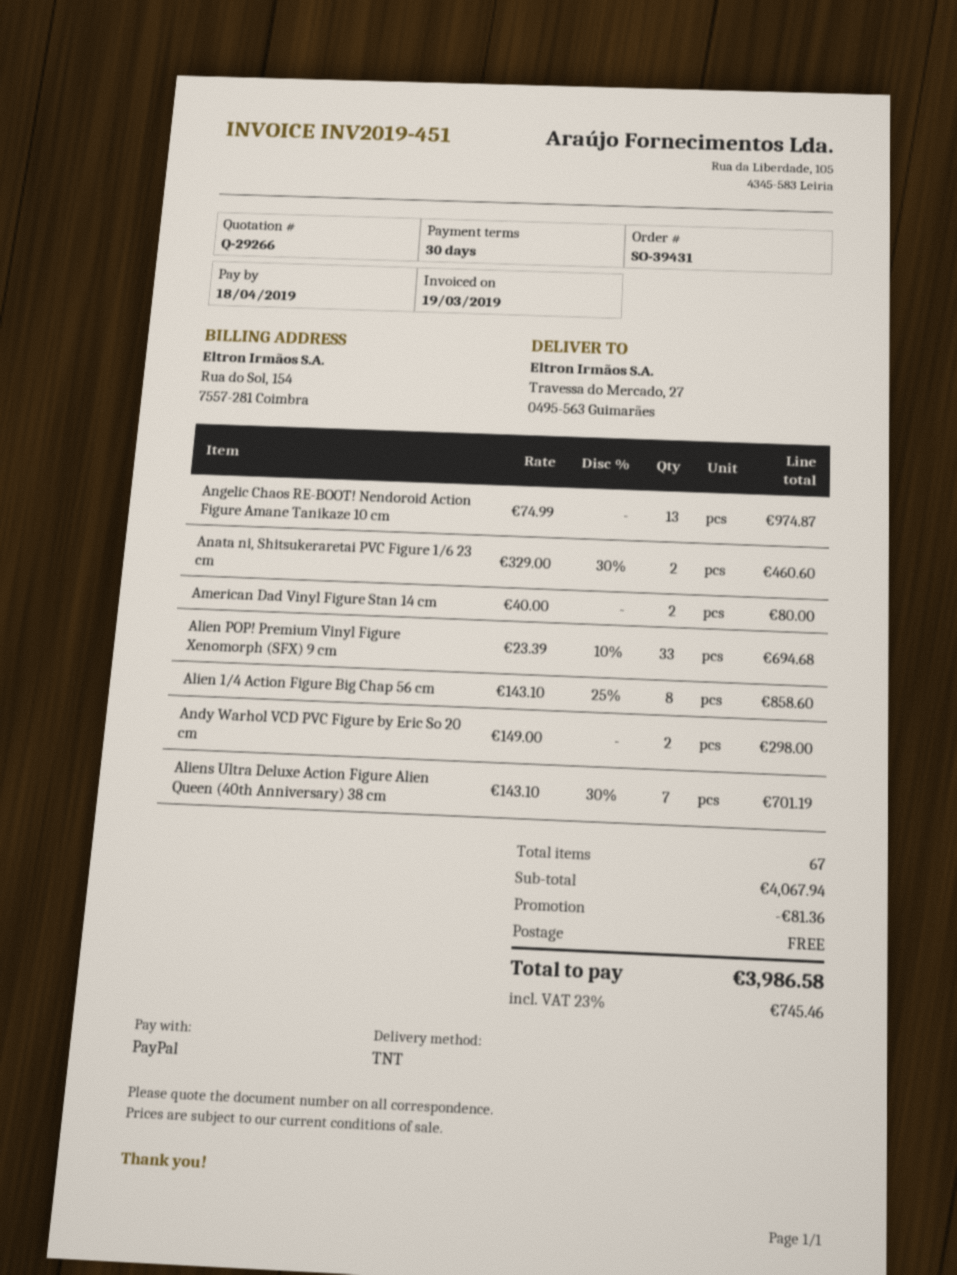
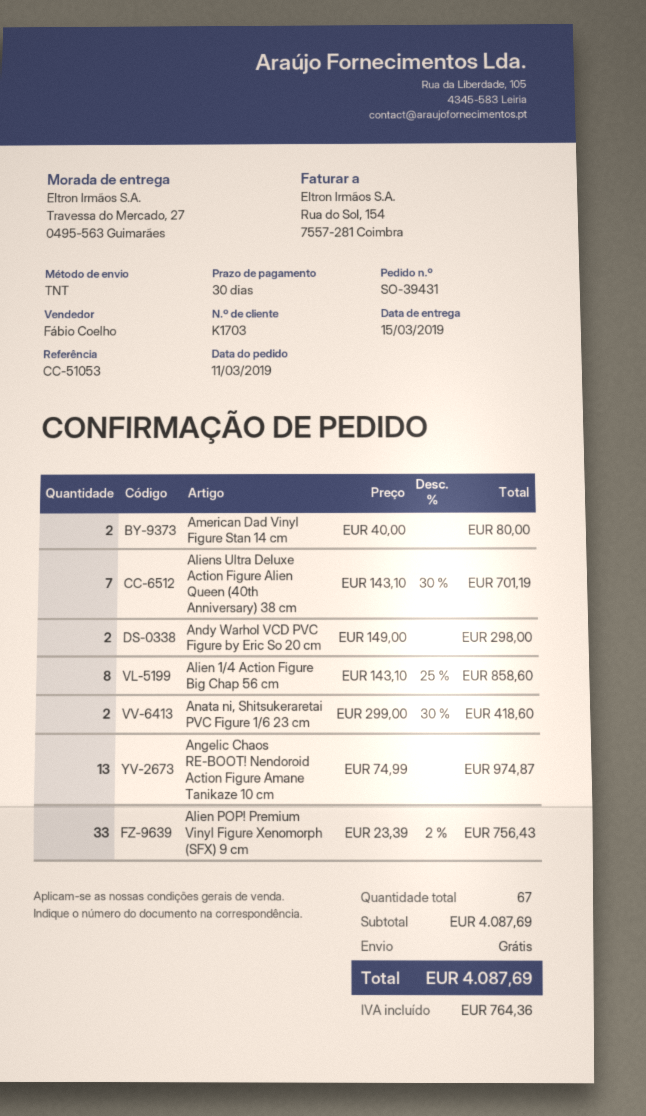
Anata ni, Shitsukeraretai PVC Figure 1/6 23 cm: 2 x 329.00 - 30% = 460.60 -> 2 x 299.00 - 30% = 418.60
Alien POP! Premium Vinyl Figure Xenomorph (SFX) 9 cm: 33 x 23.39 - 10% = 694.68 -> 33 x 23.39 - 2% = 756.43
subtotal: 4067.94 -> 4087.69
discount: 81.36 -> none
tax: 745.46 -> 764.36
total: 3986.58 -> 4087.69

